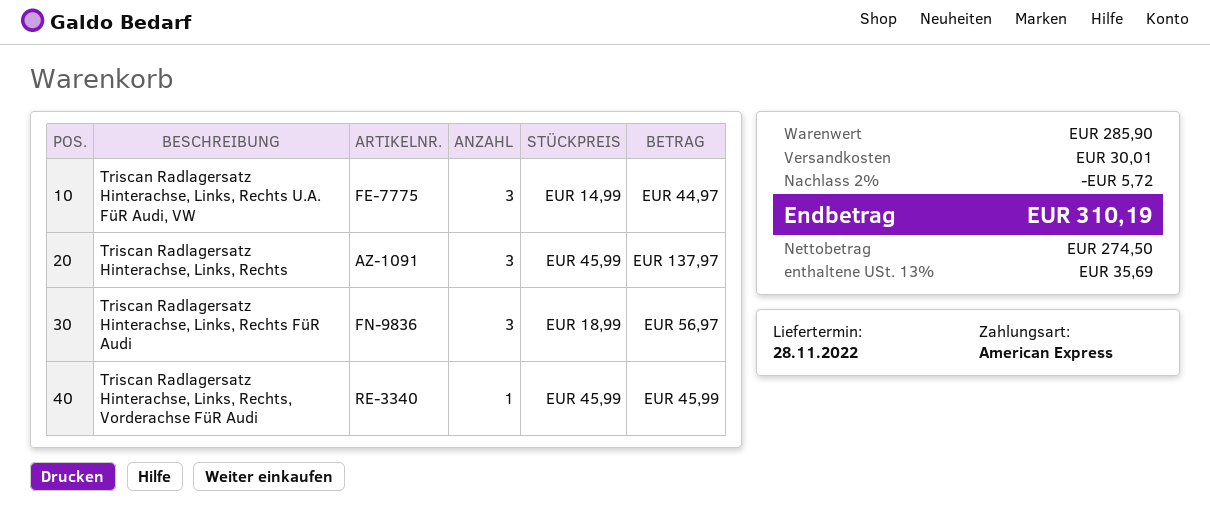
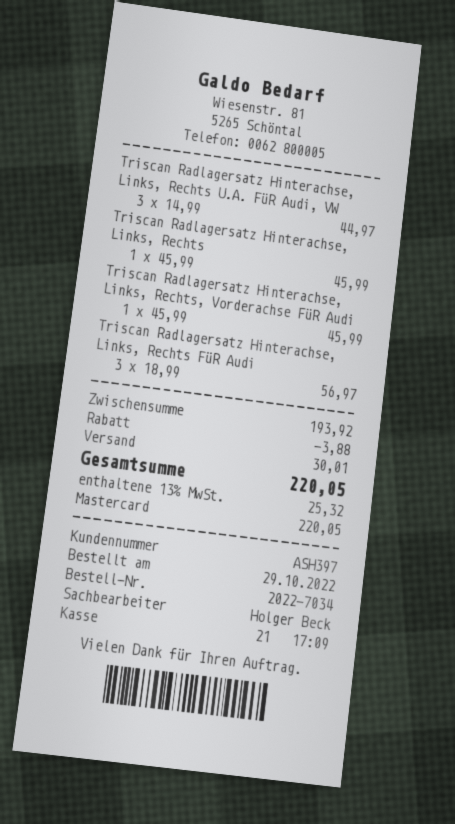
payment method: American Express -> Mastercard
Triscan Radlagersatz Hinterachse, Links, Rechts: 3 x 45.99 = 137.97 -> 1 x 45.99 = 45.99
subtotal: 285.90 -> 193.92
discount: 5.72 -> 3.88
tax: 13% = 35.69 -> 13% = 25.32
total: 310.19 -> 220.05

